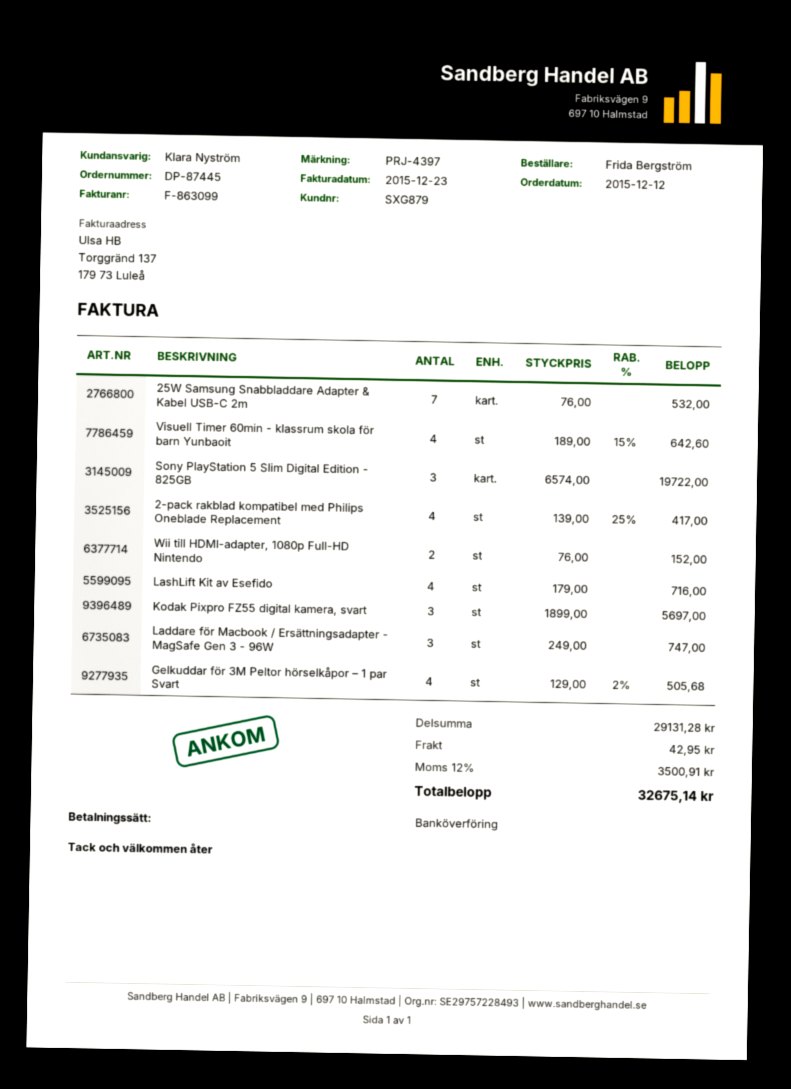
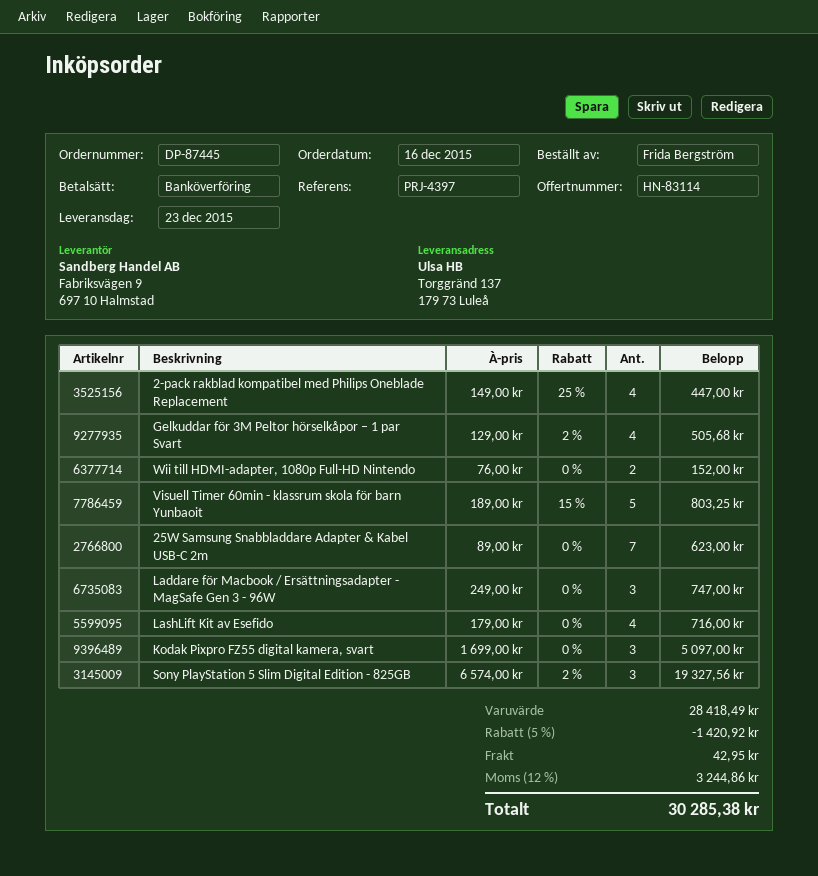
order date: 2015-12-12 -> 2015-12-16
25W Samsung Snabbladdare Adapter & Kabel USB-C 2m: 7 x 76.00 = 532.00 -> 7 x 89.00 = 623.00
Visuell Timer 60min - klassrum skola för barn Yunbaoit: 4 x 189.00 - 15% = 642.60 -> 5 x 189.00 - 15% = 803.25
Sony PlayStation 5 Slim Digital Edition - 825GB: 3 x 6574.00 = 19722.00 -> 3 x 6574.00 - 2% = 19327.56
2-pack rakblad kompatibel med Philips Oneblade Replacement: 4 x 139.00 - 25% = 417.00 -> 4 x 149.00 - 25% = 447.00
Kodak Pixpro FZ55 digital kamera, svart: 3 x 1899.00 = 5697.00 -> 3 x 1699.00 = 5097.00
subtotal: 29131.28 -> 28418.49
discount: none -> 5% = 1420.92
tax: 12% = 3500.91 -> 12% = 3244.86
total: 32675.14 -> 30285.38

